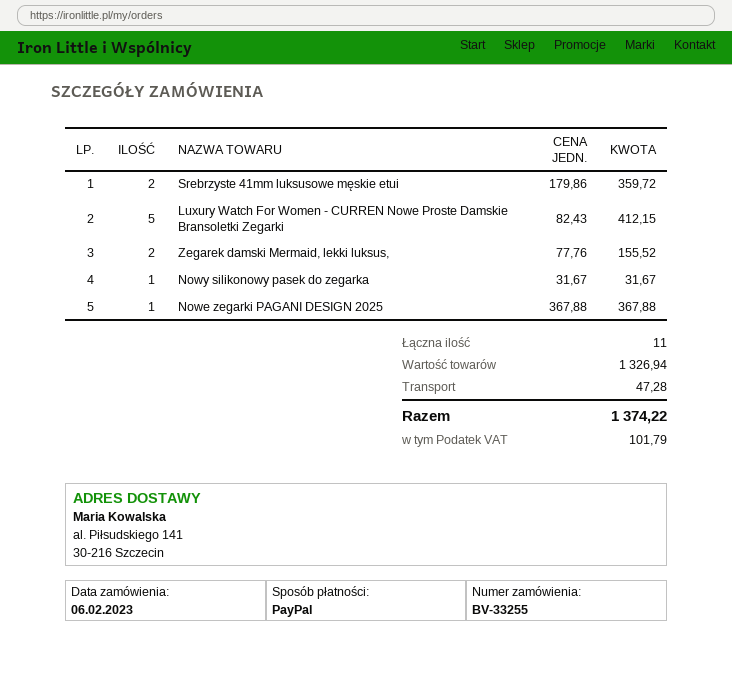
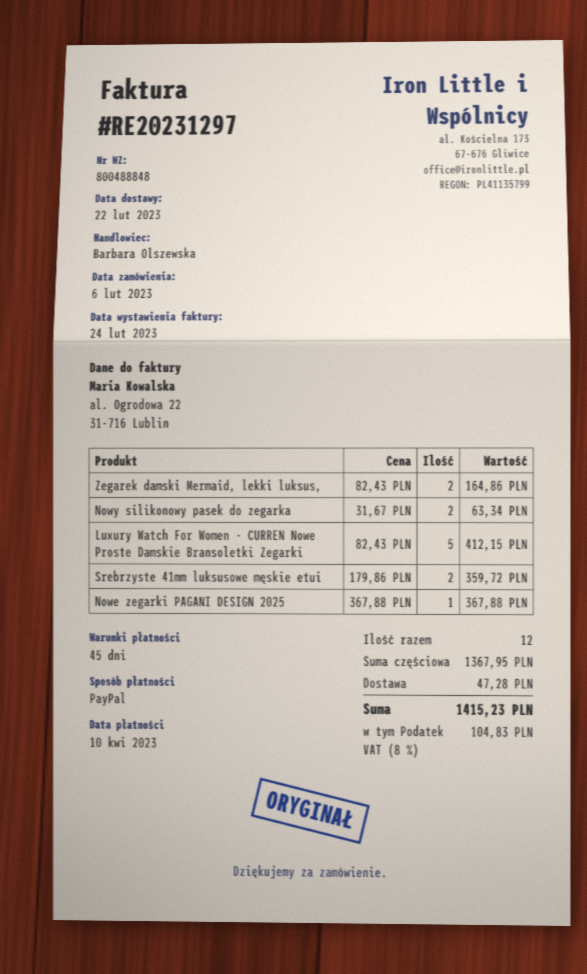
Zegarek damski Mermaid, lekki luksus,: 2 x 77.76 = 155.52 -> 2 x 82.43 = 164.86
Nowy silikonowy pasek do zegarka: 1 x 31.67 = 31.67 -> 2 x 31.67 = 63.34
total quantity: 11 -> 12
subtotal: 1326.94 -> 1367.95
tax: 101.79 -> 104.83
total: 1374.22 -> 1415.23

